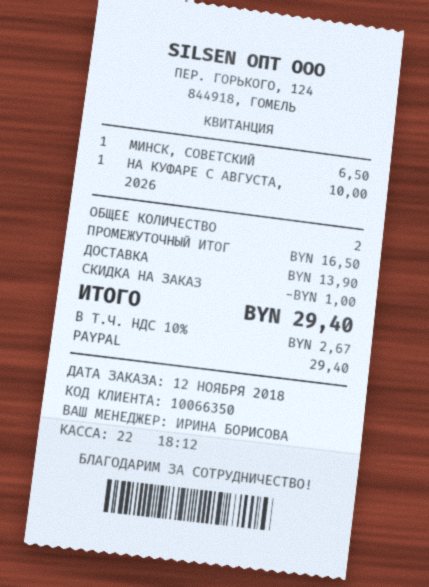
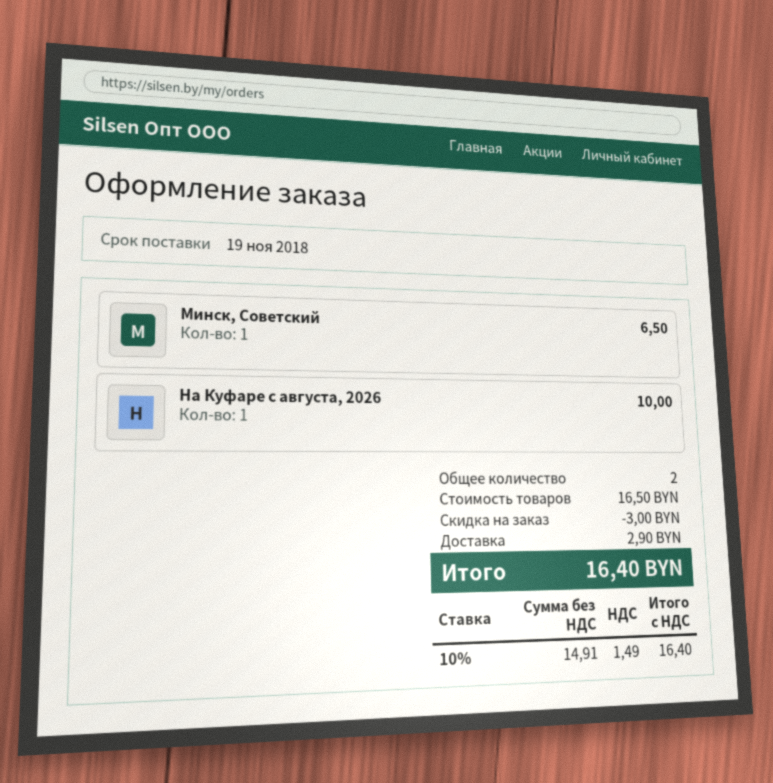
discount: 1.00 -> 3.00
shipping: 13.90 -> 2.90
tax: 10% = 2.67 -> 10% = 1.49
total: 29.40 -> 16.40

